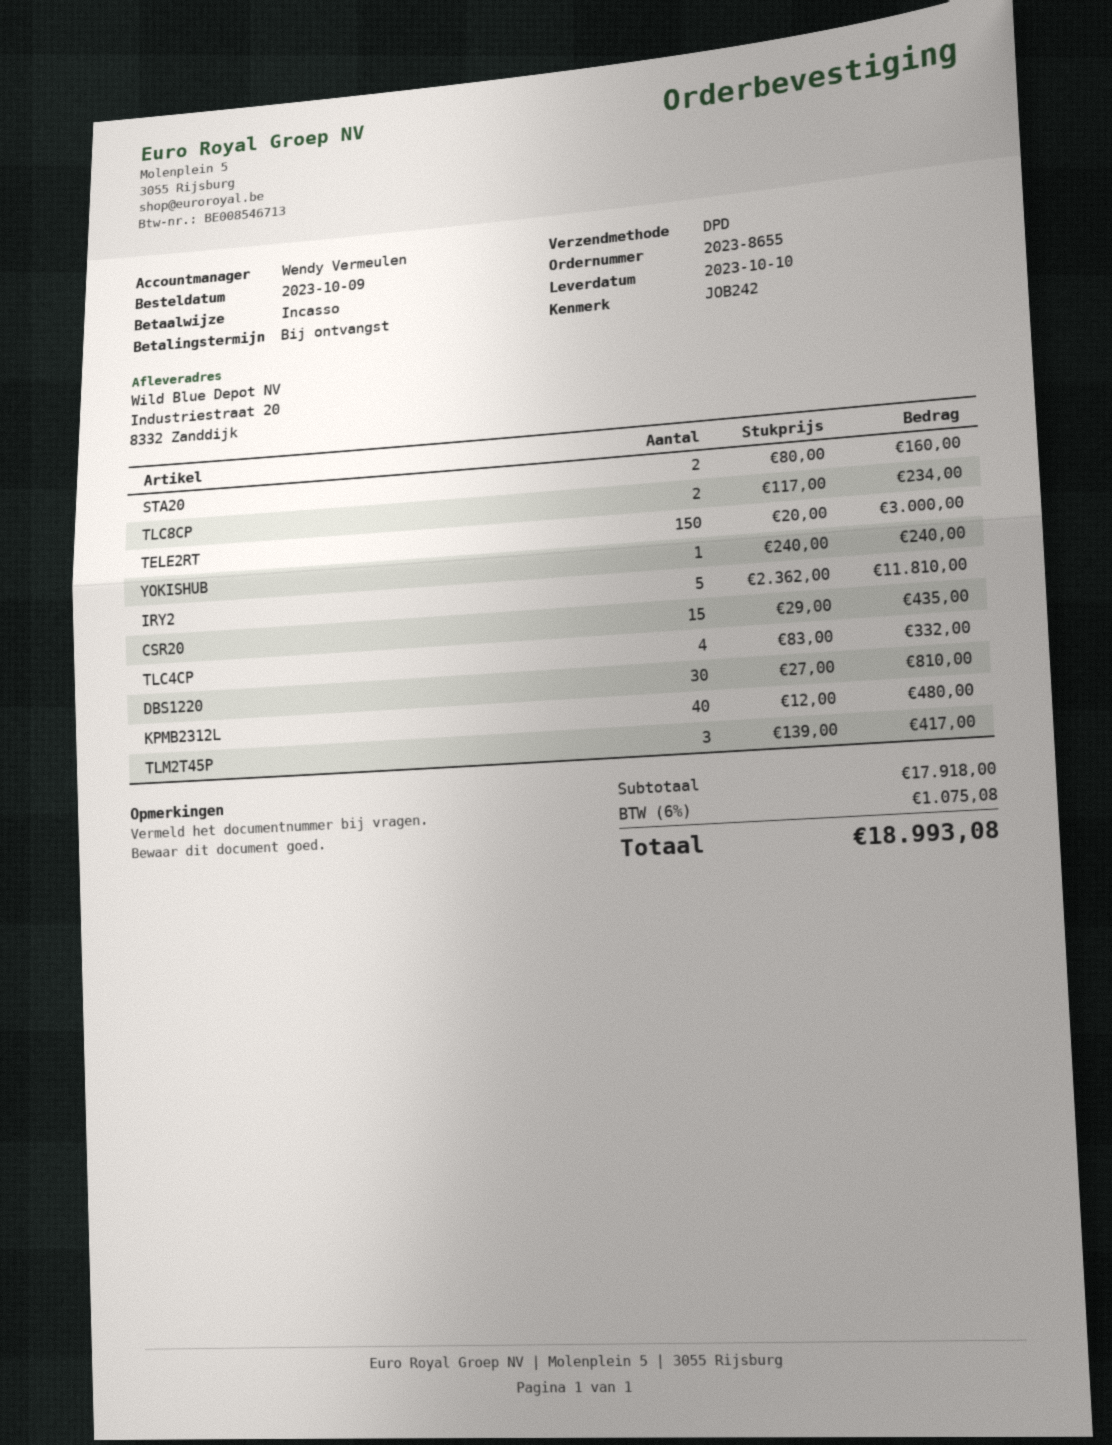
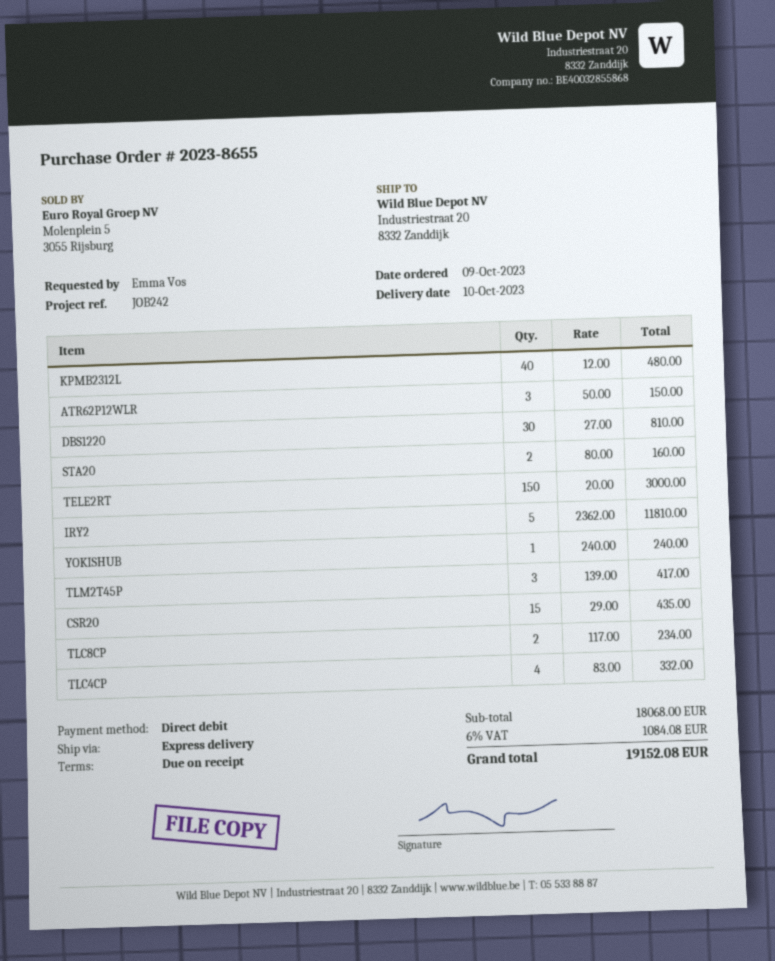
shipping method: DPD -> express
ATR62P12WLR: none -> 3 x 50.00 = 150.00
subtotal: 17918.00 -> 18068.00
tax: 6% = 1075.08 -> 6% = 1084.08
total: 18993.08 -> 19152.08

